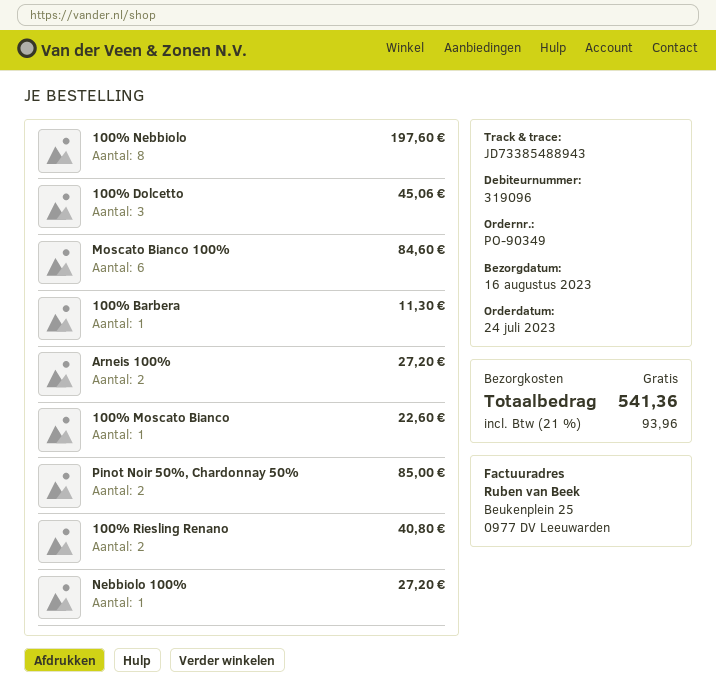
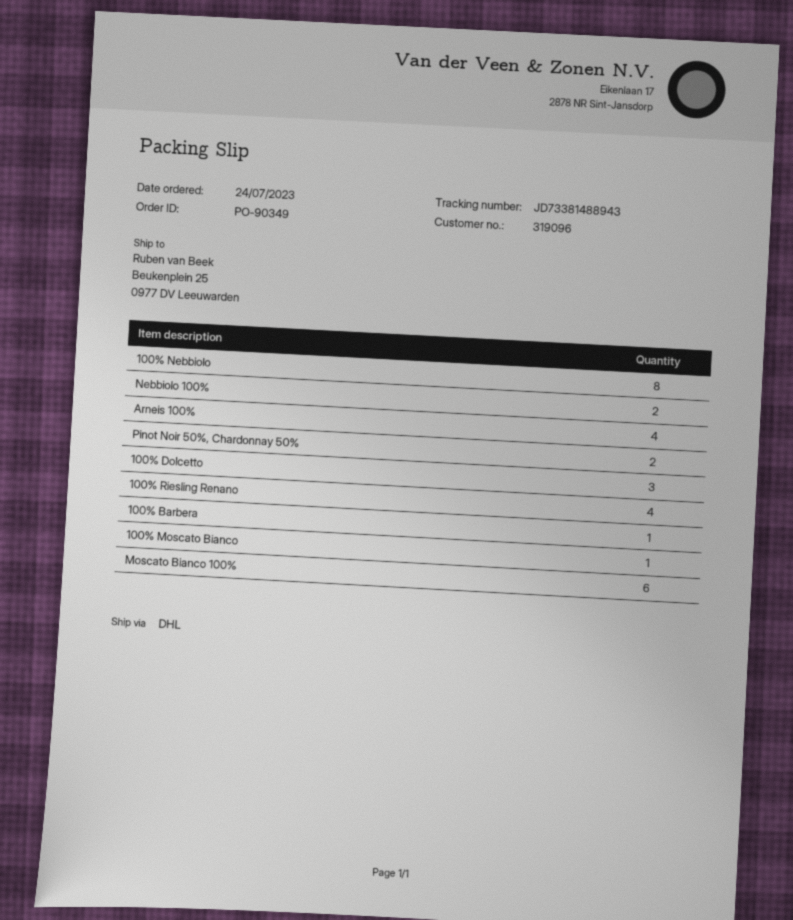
tracking number: JD73385488943 -> JD73381488943
Arneis 100%: 2 -> 4
100% Riesling Renano: 2 -> 4
Nebbiolo 100%: 1 -> 2

